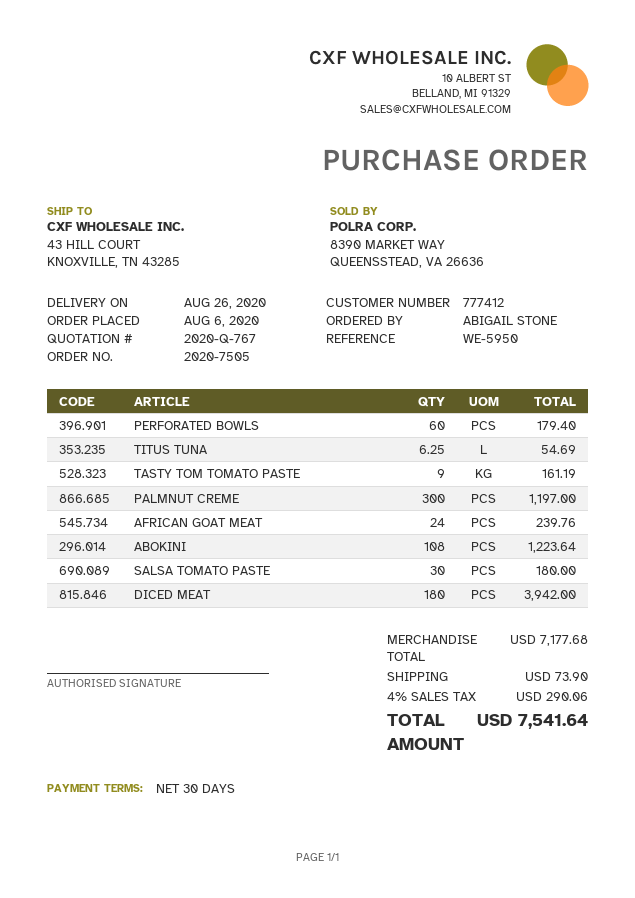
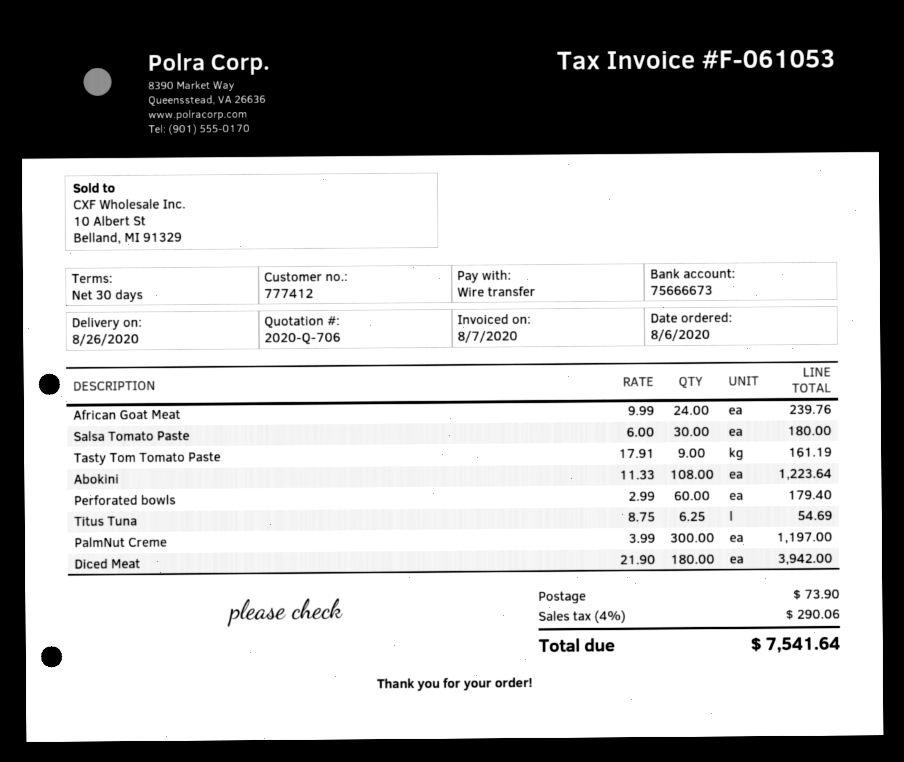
quote number: 2020-Q-767 -> 2020-Q-706

